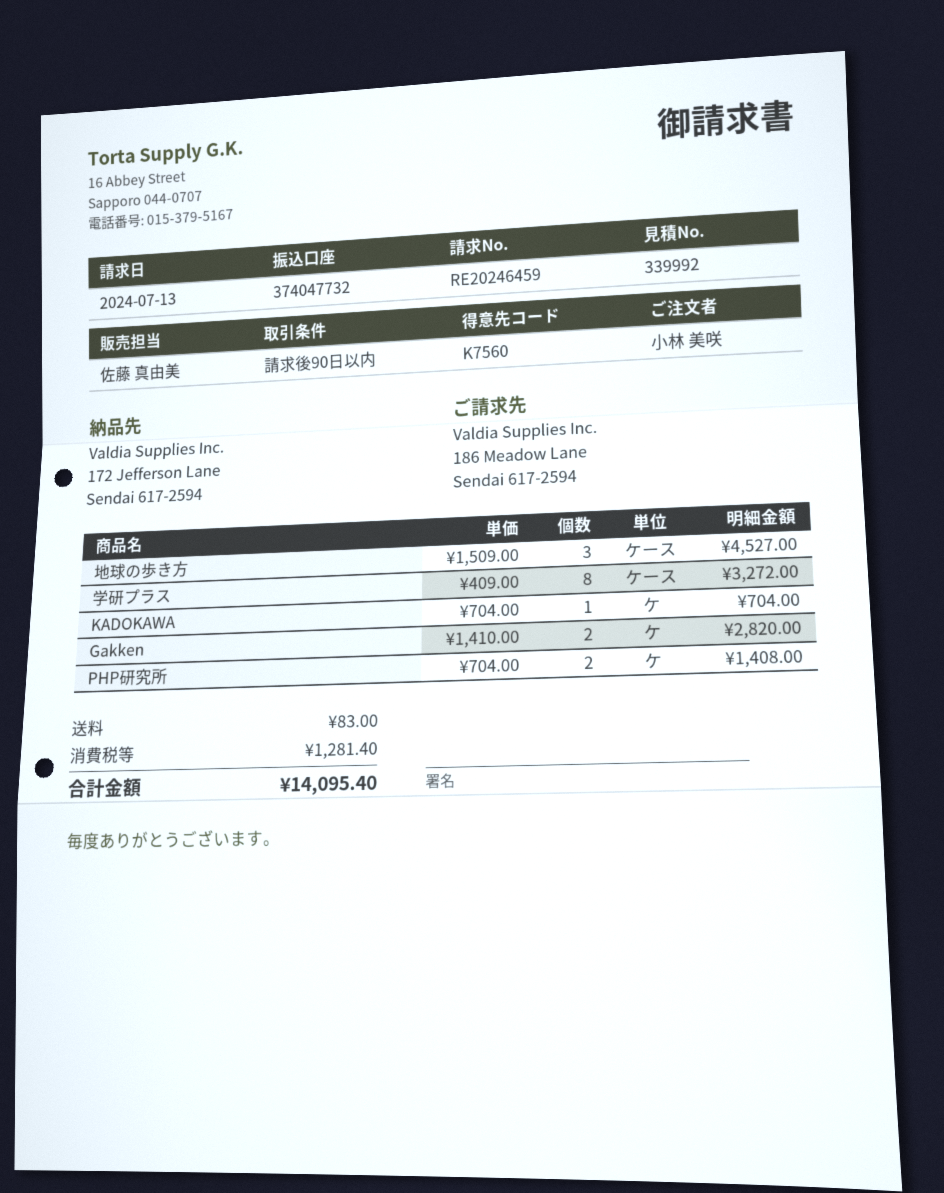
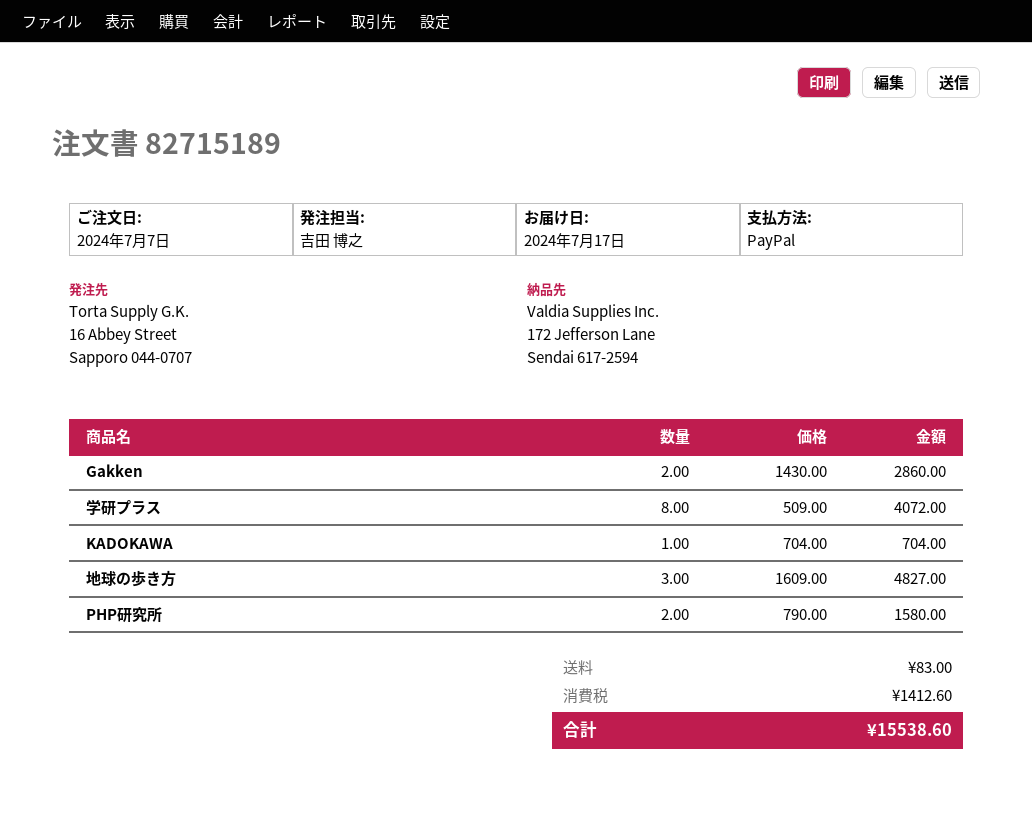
ordered by: 小林 美咲 -> 吉田 博之
地球の歩き方: 3 x 1509.00 = 4527.00 -> 3 x 1609.00 = 4827.00
学研プラス: 8 x 409.00 = 3272.00 -> 8 x 509.00 = 4072.00
Gakken: 2 x 1410.00 = 2820.00 -> 2 x 1430.00 = 2860.00
PHP研究所: 2 x 704.00 = 1408.00 -> 2 x 790.00 = 1580.00
tax: 1281.40 -> 1412.60
total: 14095.40 -> 15538.60

